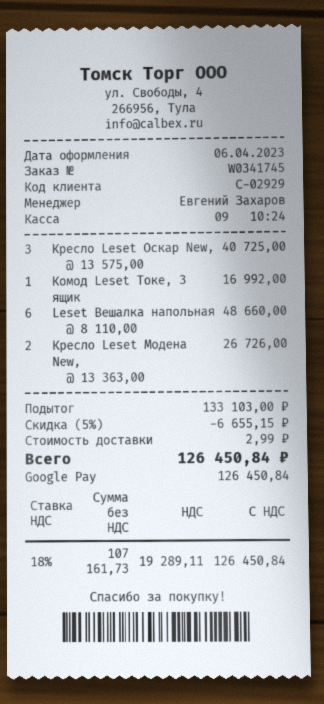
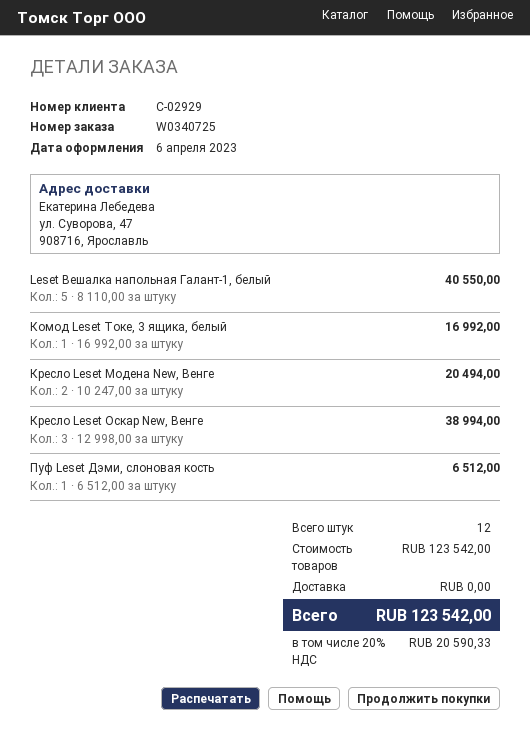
order number: W0341745 -> W0340725
Кресло Leset Оскар New,: 3 x 13575.00 = 40725.00 -> 3 x 12998.00 = 38994.00
Leset Вешалка напольная: 6 x 8110.00 = 48660.00 -> 5 x 8110.00 = 40550.00
Кресло Leset Модена New,: 2 x 13363.00 = 26726.00 -> 2 x 10247.00 = 20494.00
Пуф Leset Дэми, слоновая кость: none -> 1 x 6512.00 = 6512.00
subtotal: 133103.00 -> 123542.00
discount: 5% = 6655.15 -> none
shipping: 2.99 -> 0.00
tax: 18% = 19289.11 -> 20% = 20590.33
total: 126450.84 -> 123542.00

